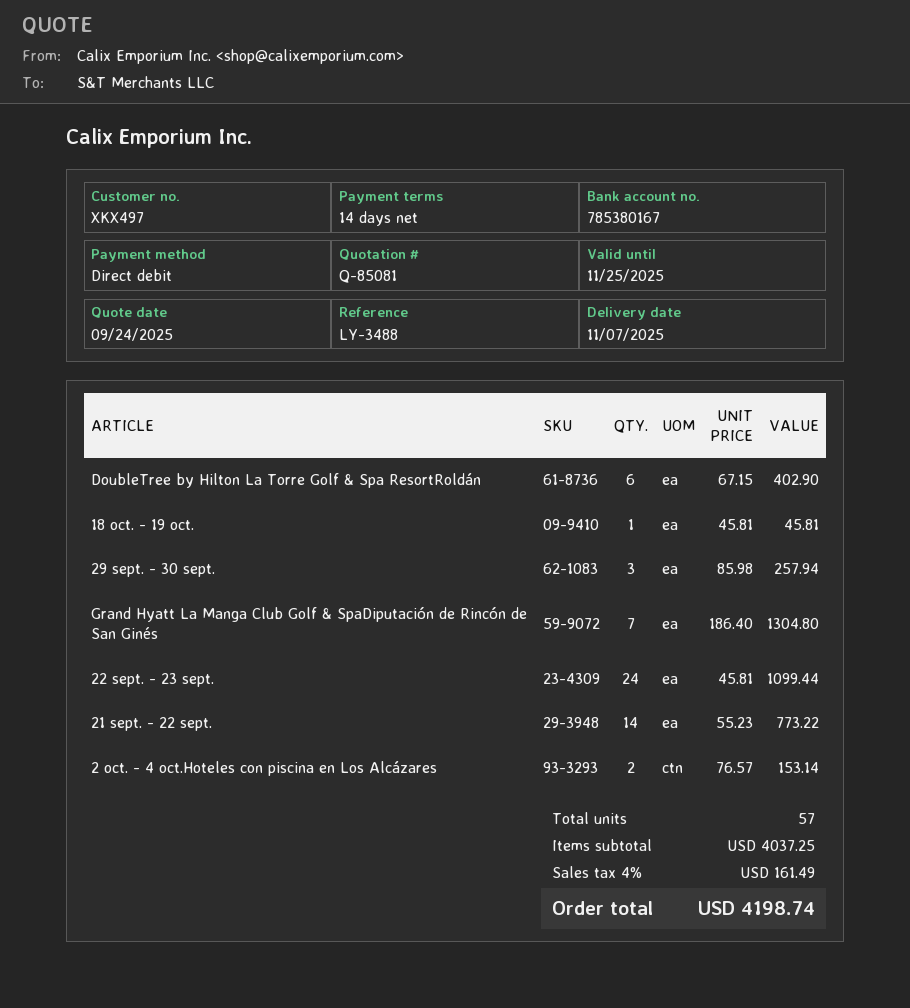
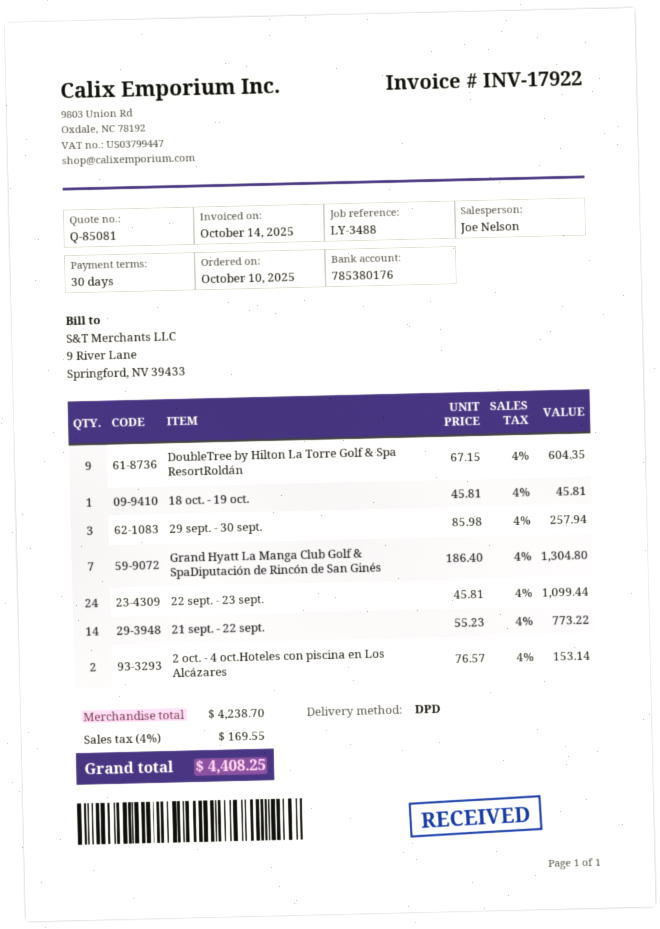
payment terms: 14 days -> 30 days
bank account: 785380167 -> 785380176
DoubleTree by Hilton La Torre Golf & Spa ResortRoldán: 6 x 67.15 = 402.90 -> 9 x 67.15 = 604.35
subtotal: 4037.25 -> 4238.70
tax: 4% = 161.49 -> 4% = 169.55
total: 4198.74 -> 4408.25

